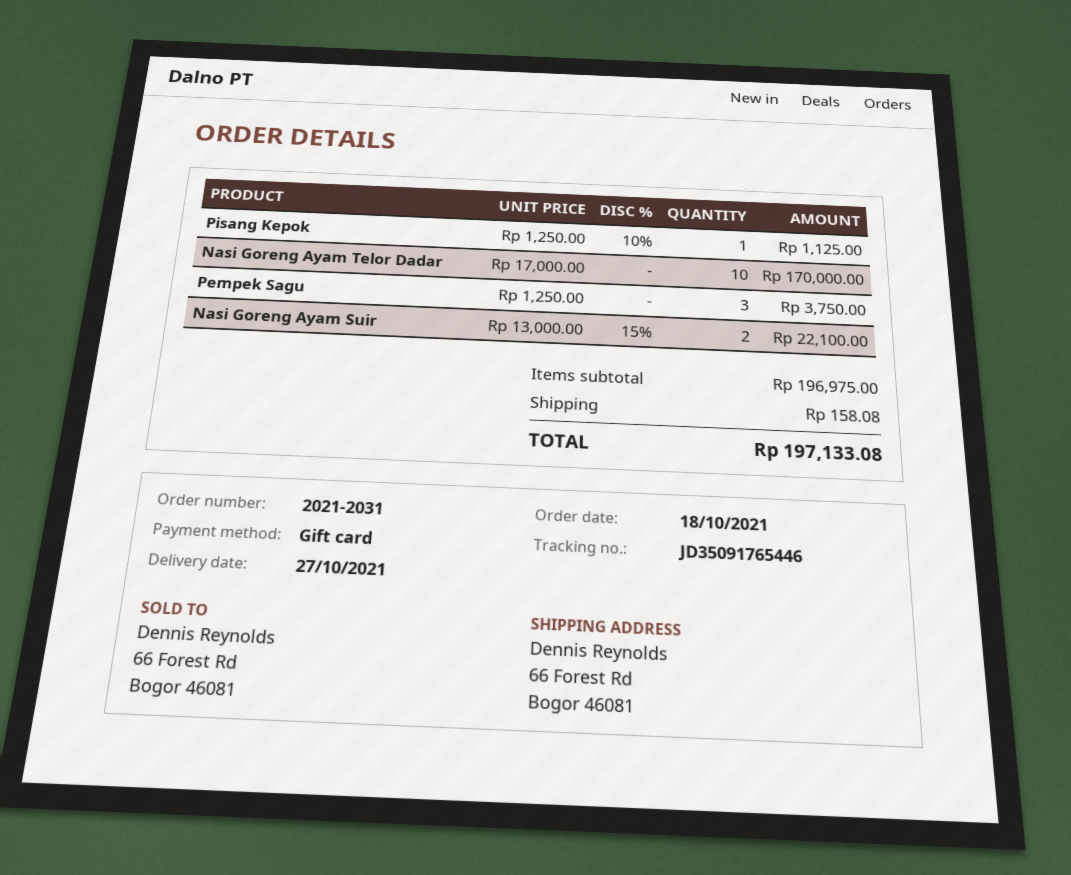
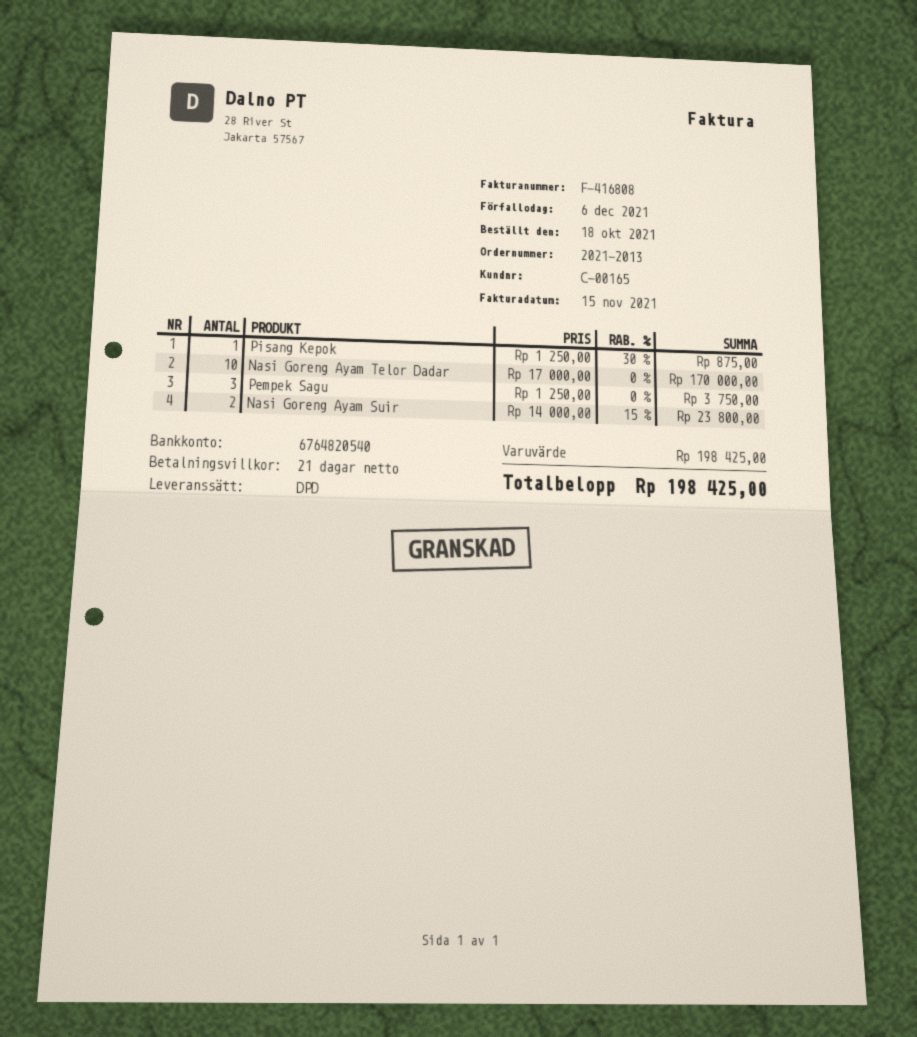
order number: 2021-2031 -> 2021-2013
Pisang Kepok: 1 x 1250.00 - 10% = 1125.00 -> 1 x 1250.00 - 30% = 875.00
Nasi Goreng Ayam Suir: 2 x 13000.00 - 15% = 22100.00 -> 2 x 14000.00 - 15% = 23800.00
subtotal: 196975.00 -> 198425.00
shipping: 158.08 -> none
total: 197133.08 -> 198425.00

